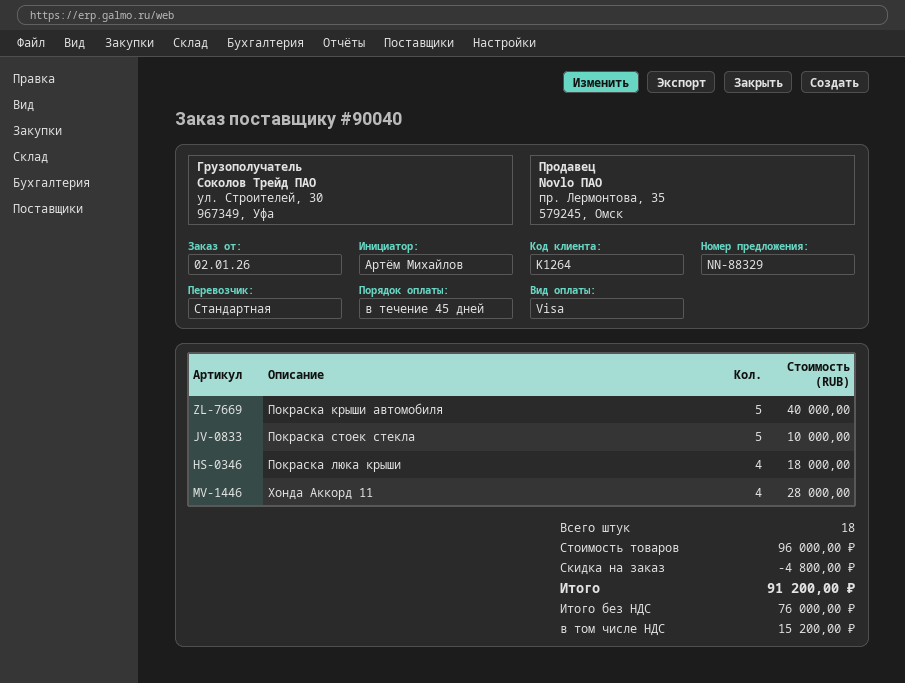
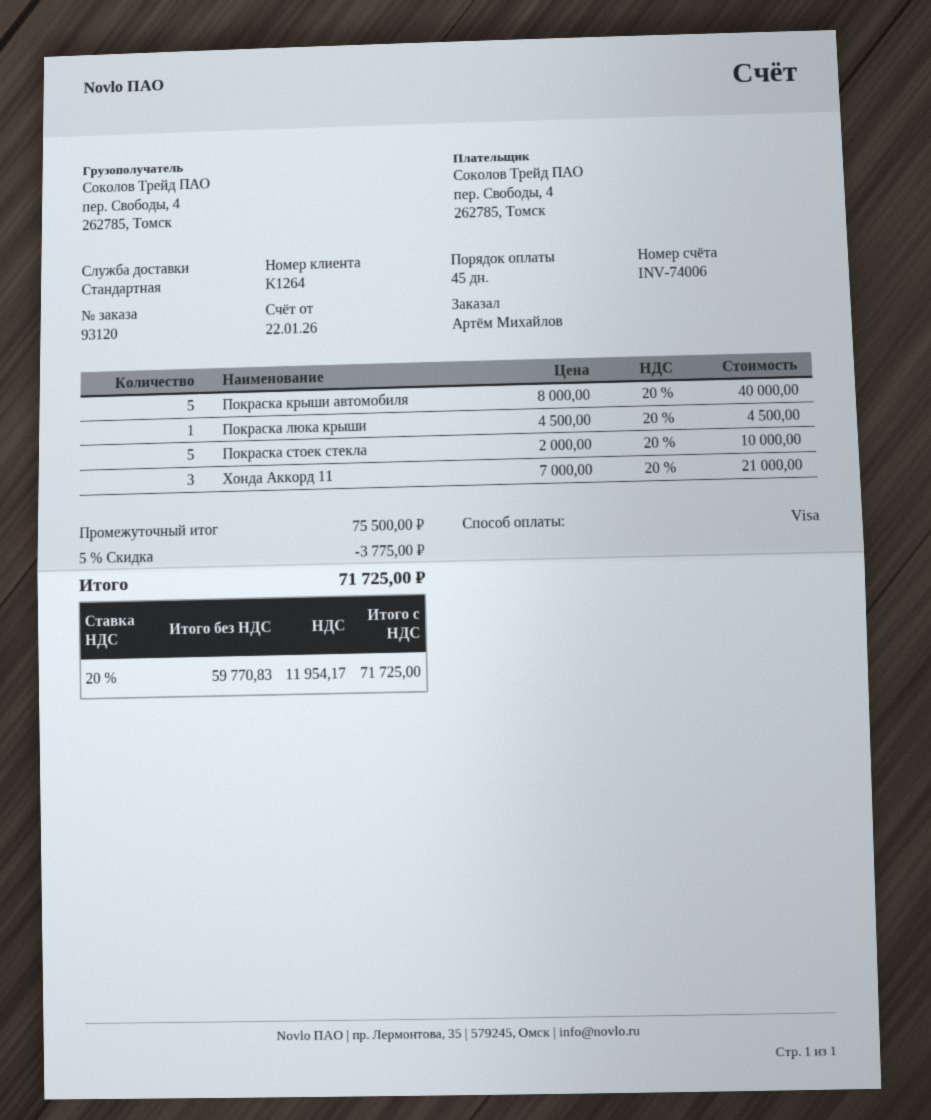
order number: 90040 -> 93120
ship to: ул. Строителей, 30, 967349, Уфа -> пер. Свободы, 4, 262785, Томск
Покраска люка крыши: 4 for 18000.00 -> 1 for 4500.00
Хонда Аккорд 11: 4 for 28000.00 -> 3 for 21000.00
subtotal: 96000.00 -> 75500.00
discount: 4800.00 -> 3775.00
net: 76000.00 -> 59770.83
tax: 15200.00 -> 11954.17
total: 91200.00 -> 71725.00

